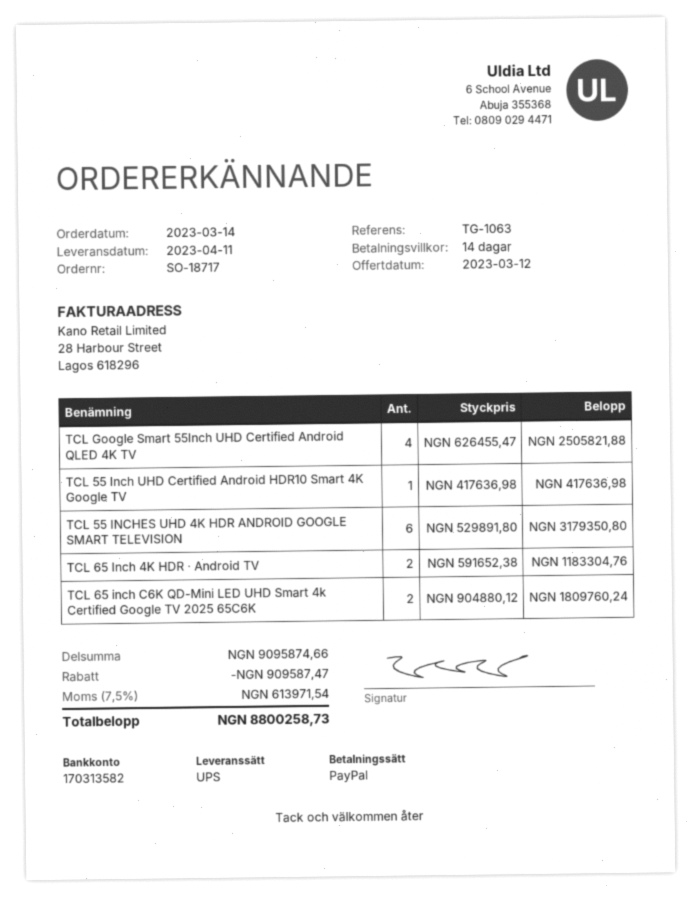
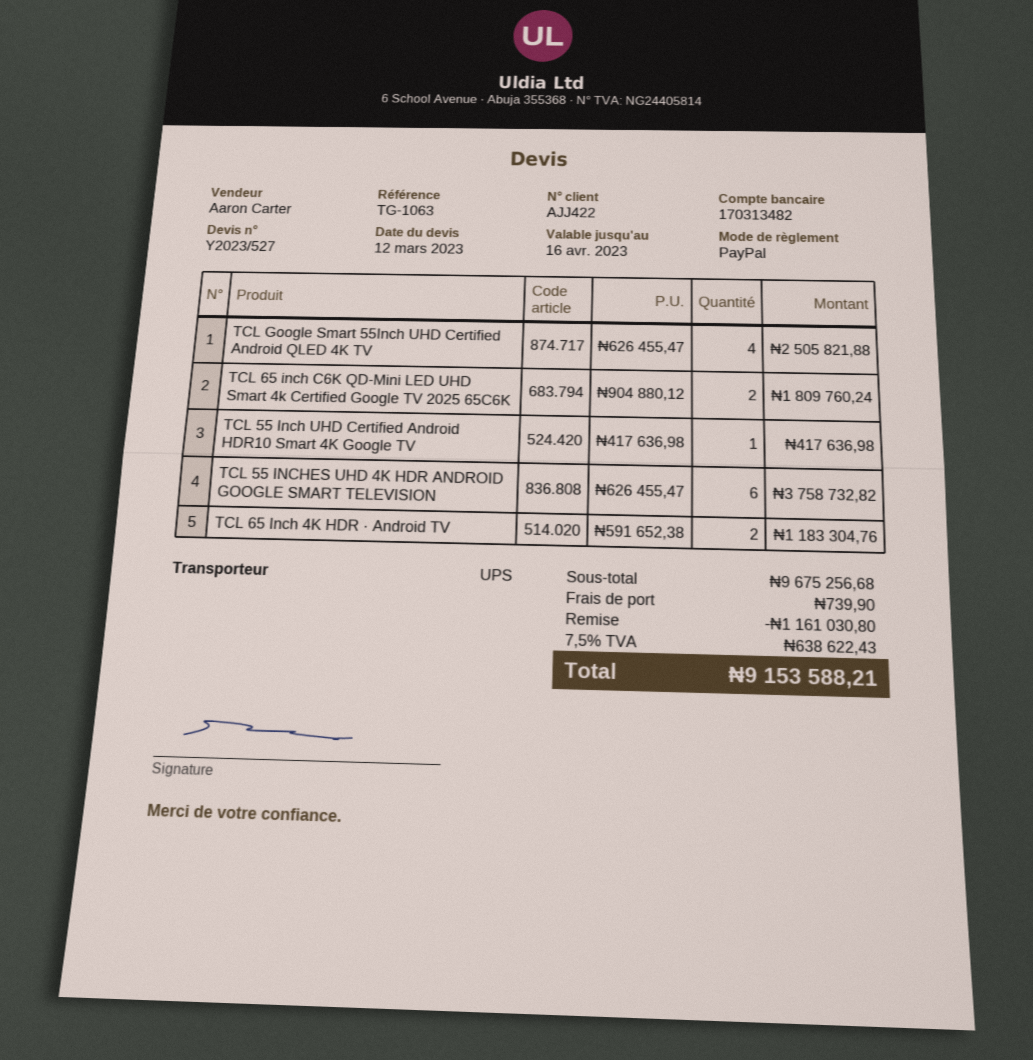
bank account: 170313582 -> 170313482
TCL 55 INCHES UHD 4K HDR ANDROID GOOGLE SMART TELEVISION: 6 x 529891.80 = 3179350.80 -> 6 x 626455.47 = 3758732.82
subtotal: 9095874.66 -> 9675256.68
discount: 909587.47 -> 1161030.80
shipping: none -> 739.90
tax: 7.5% = 613971.54 -> 7.5% = 638622.43
total: 8800258.73 -> 9153588.21

